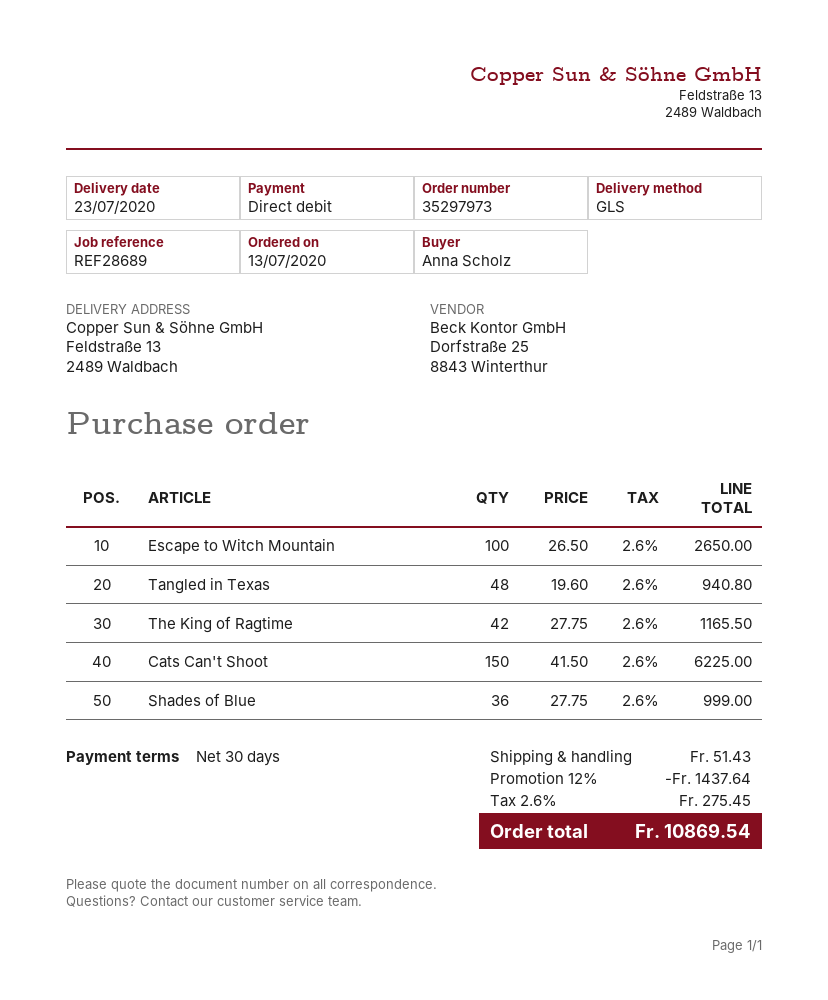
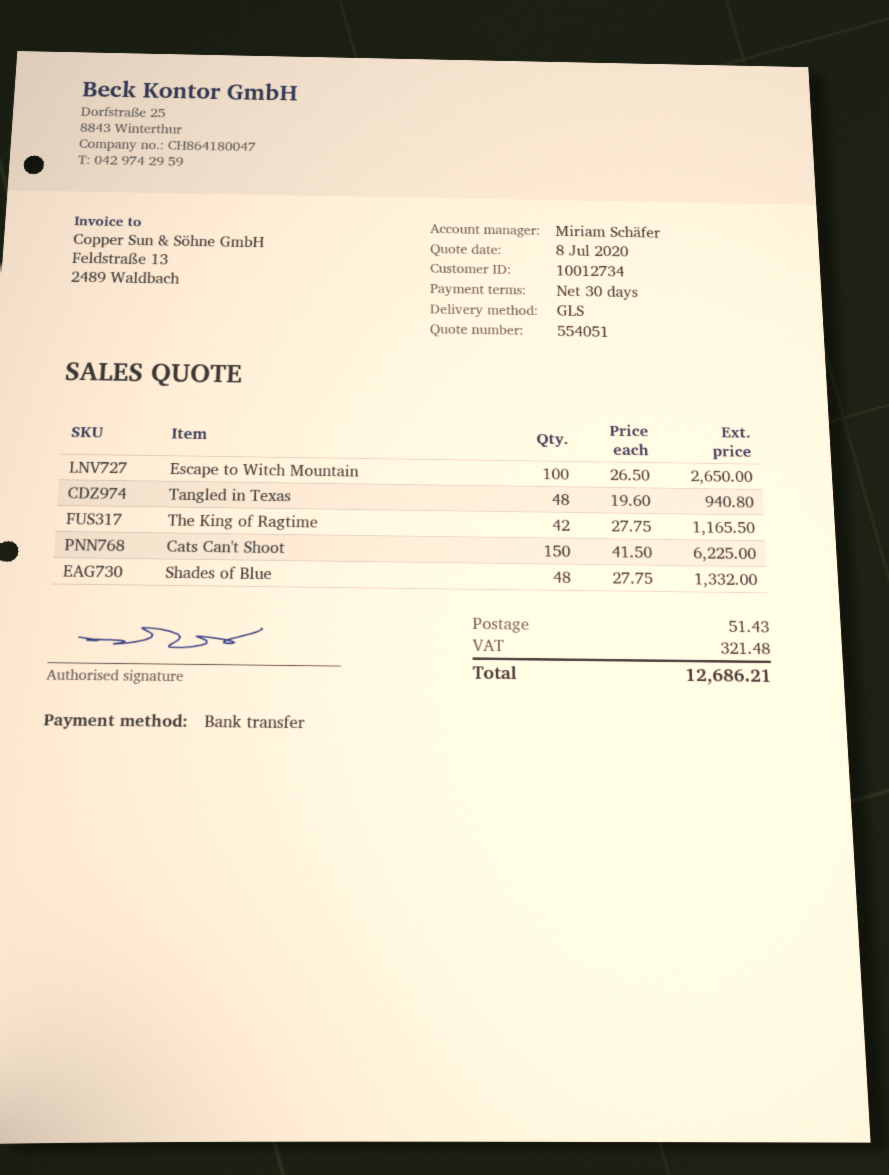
payment method: direct debit -> bank transfer
Shades of Blue: 36 x 27.75 = 999.00 -> 48 x 27.75 = 1332.00
discount: 12% = 1437.64 -> none
tax: 275.45 -> 321.48
total: 10869.54 -> 12686.21

